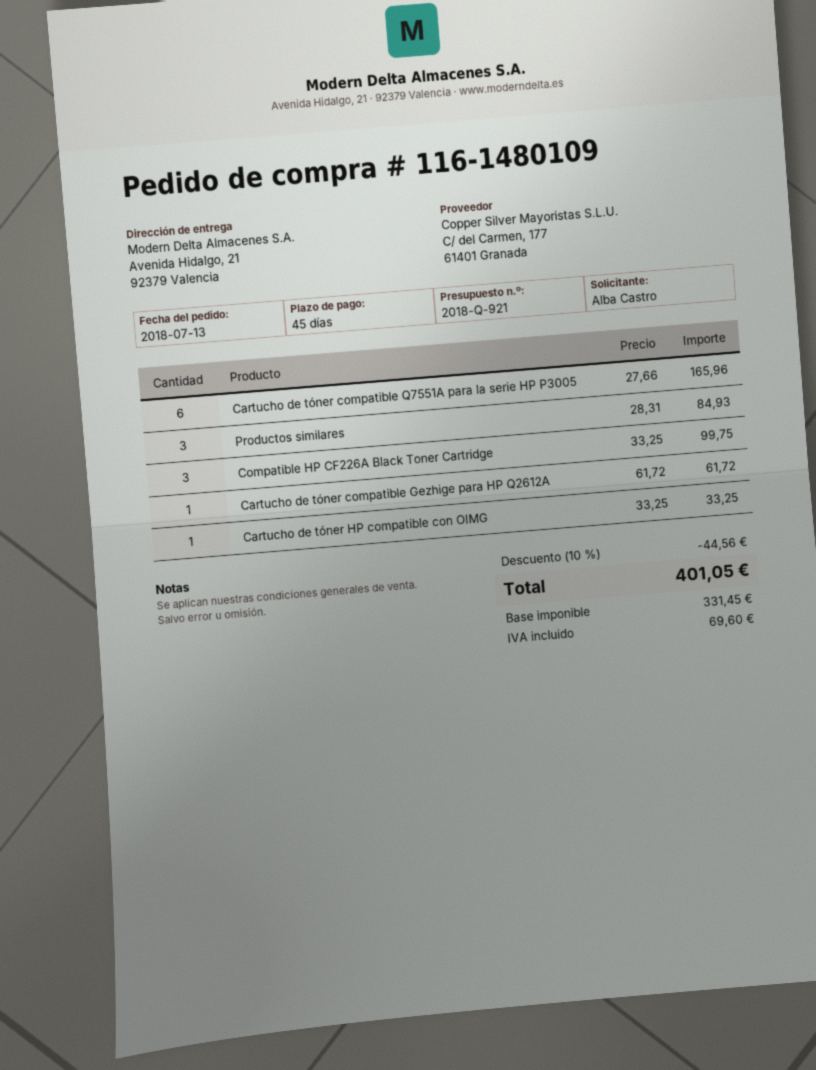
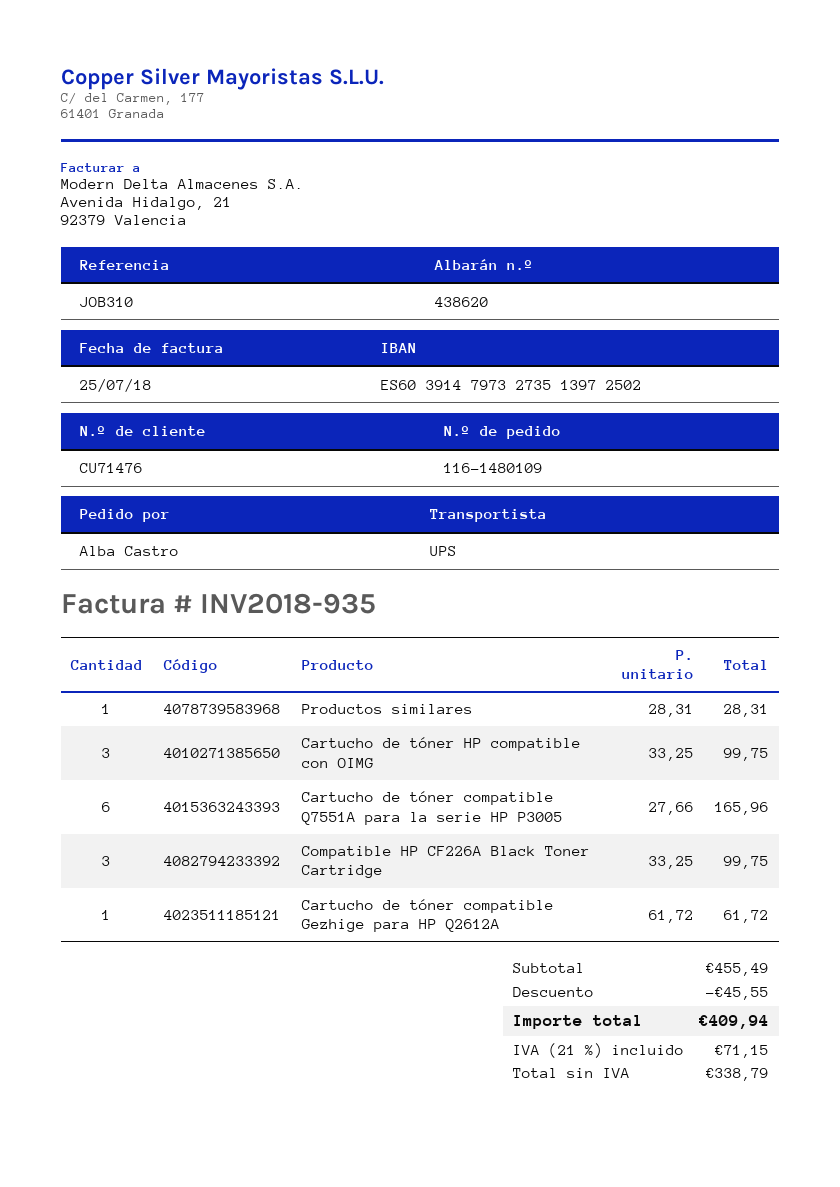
Productos similares: 3 x 28.31 = 84.93 -> 1 x 28.31 = 28.31
Cartucho de tóner HP compatible con OIMG: 1 x 33.25 = 33.25 -> 3 x 33.25 = 99.75
discount: 44.56 -> 45.55
net: 331.45 -> 338.79
tax: 69.60 -> 71.15
total: 401.05 -> 409.94

